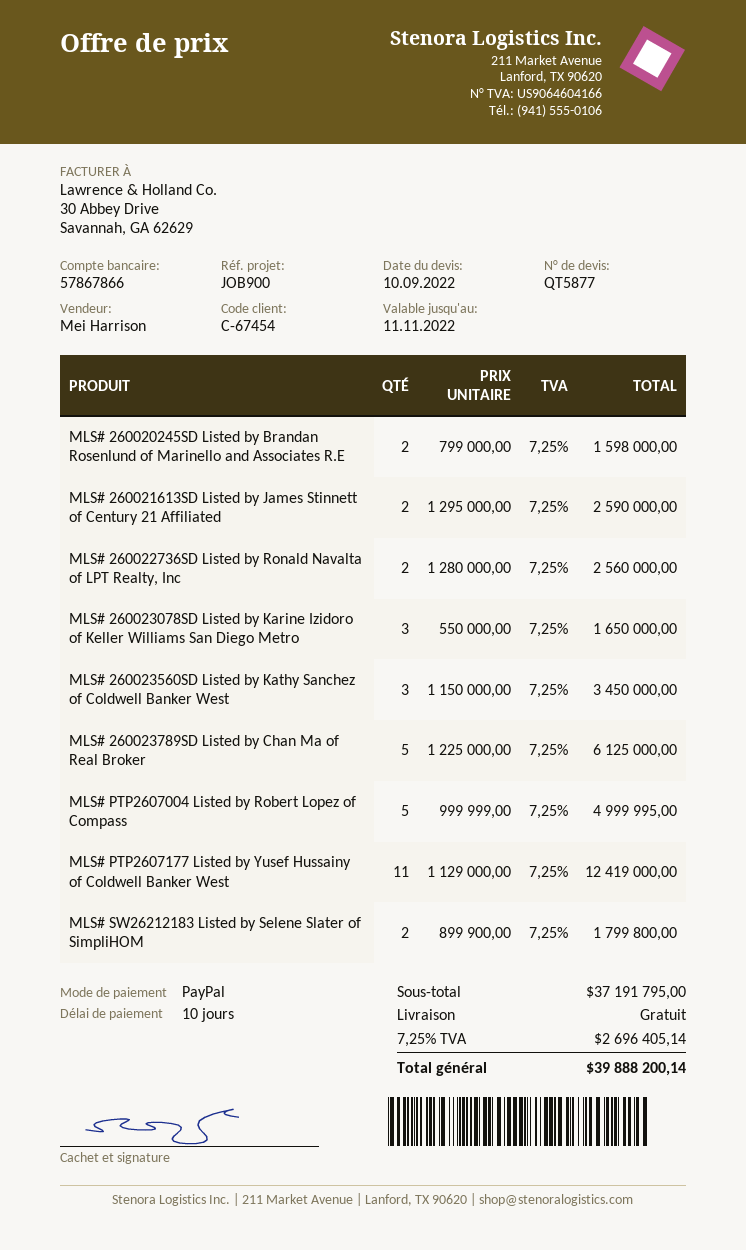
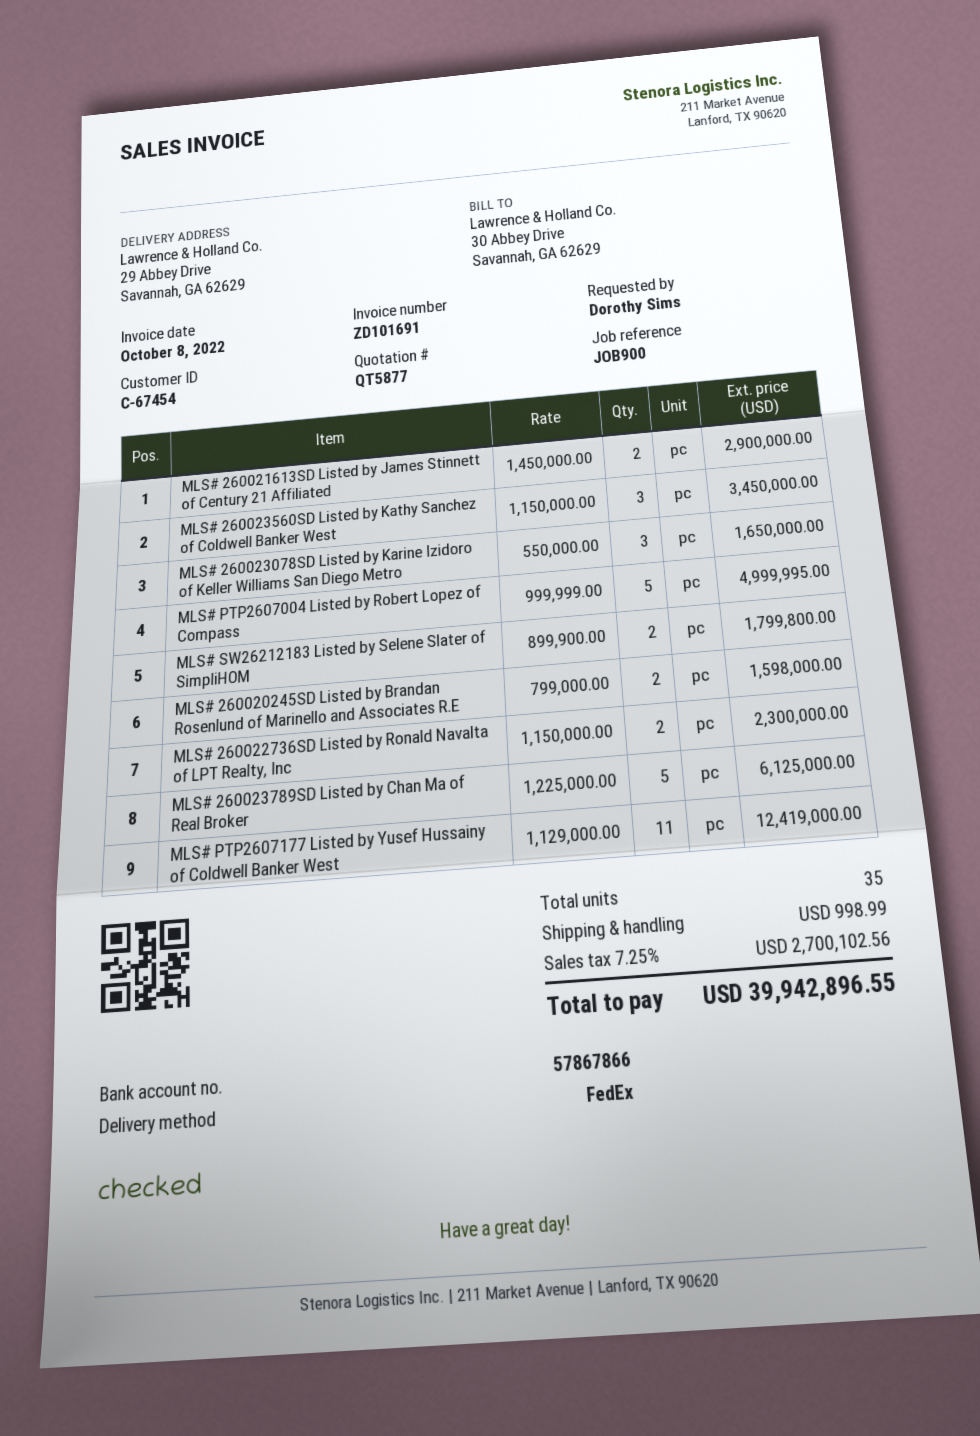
MLS# 260021613SD Listed by James Stinnett of Century 21 Affiliated: 2 x 1295000.00 = 2590000.00 -> 2 x 1450000.00 = 2900000.00
MLS# 260022736SD Listed by Ronald Navalta of LPT Realty, Inc: 2 x 1280000.00 = 2560000.00 -> 2 x 1150000.00 = 2300000.00
shipping: 0.00 -> 998.99
tax: 7.25% = 2696405.14 -> 7.25% = 2700102.56
total: 39888200.14 -> 39942896.55

